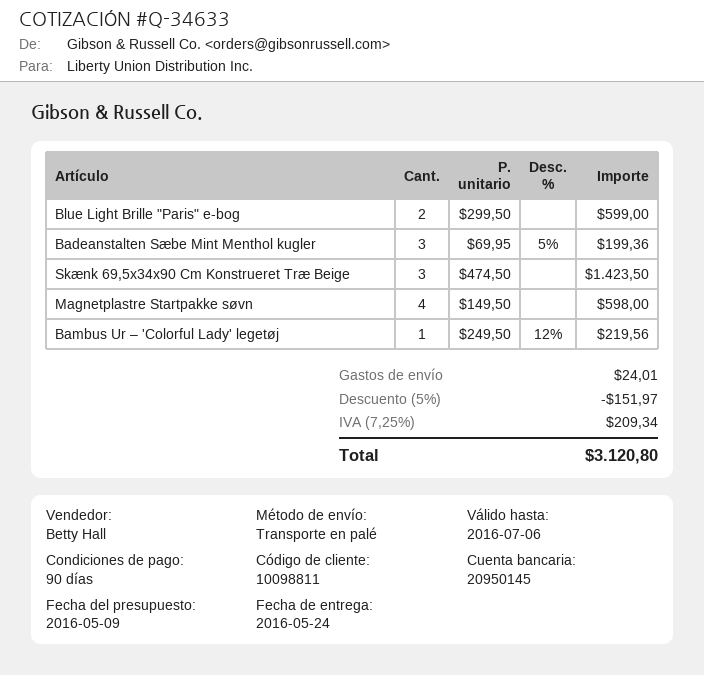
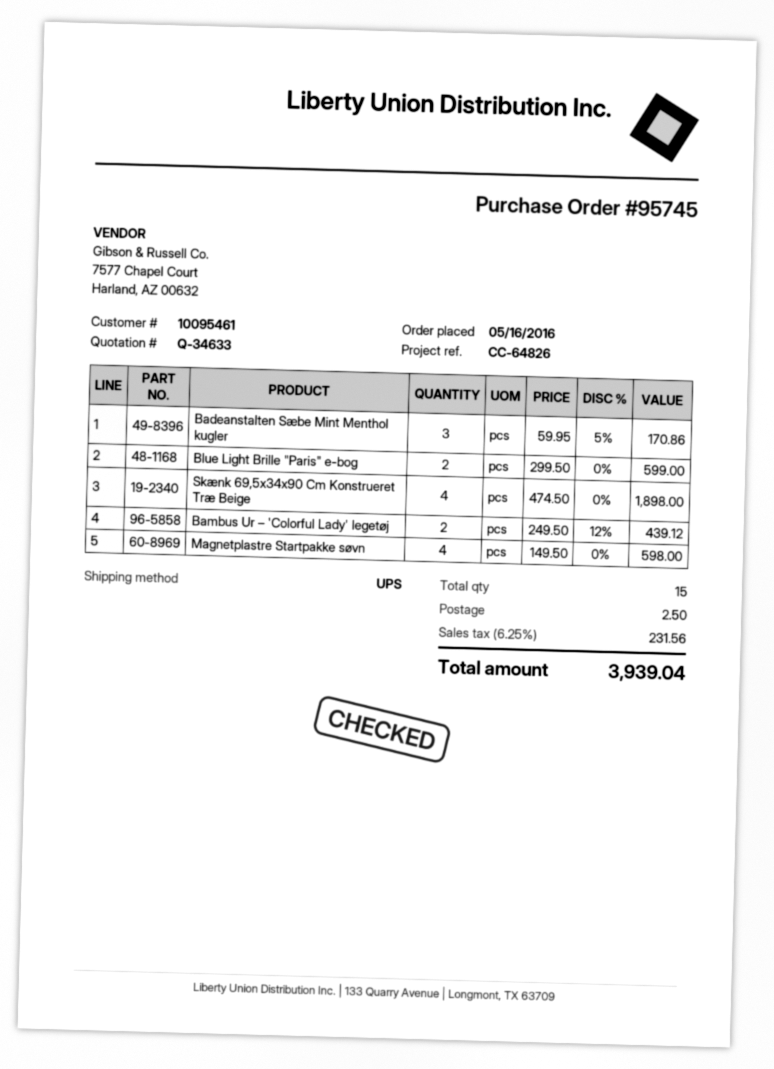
customer number: 10098811 -> 10095461
shipping method: pallet freight -> UPS
Badeanstalten Sæbe Mint Menthol kugler: 3 x 69.95 - 5% = 199.36 -> 3 x 59.95 - 5% = 170.86
Skænk 69,5x34x90 Cm Konstrueret Træ Beige: 3 x 474.50 = 1423.50 -> 4 x 474.50 = 1898.00
Bambus Ur – 'Colorful Lady' legetøj: 1 x 249.50 - 12% = 219.56 -> 2 x 249.50 - 12% = 439.12
discount: 5% = 151.97 -> none
shipping: 24.01 -> 2.50
tax: 7.25% = 209.34 -> 6.25% = 231.56
total: 3120.80 -> 3939.04

